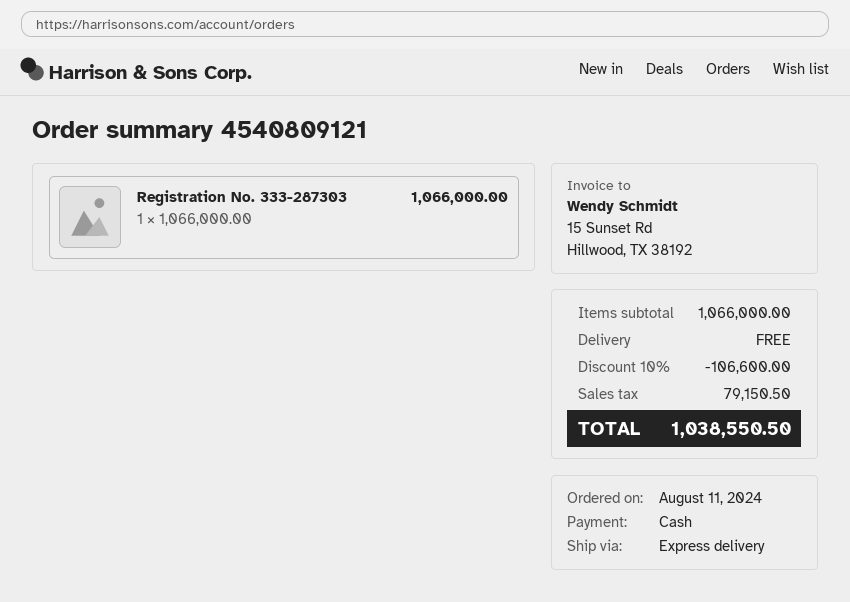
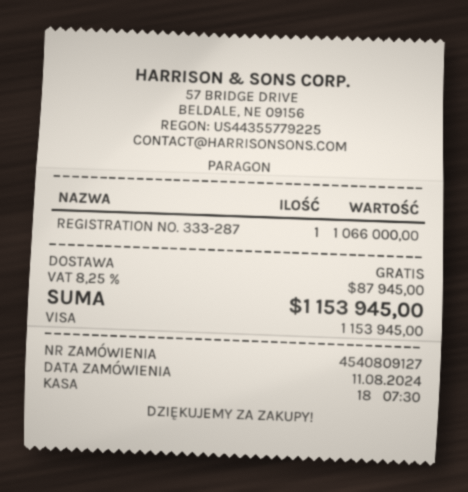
order number: 4540809121 -> 4540809127
payment method: cash -> Visa
discount: 10% = 106600.00 -> none
tax: 79150.50 -> 87945.00
total: 1038550.50 -> 1153945.00

